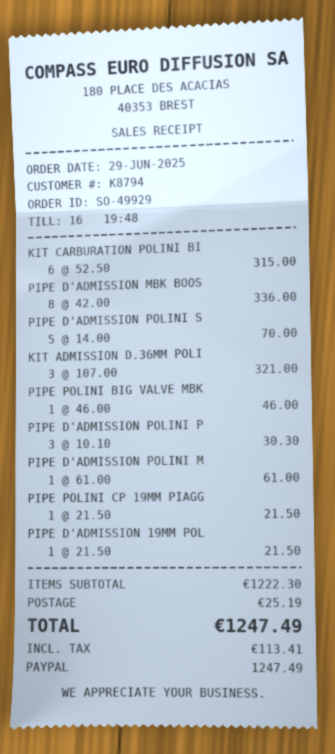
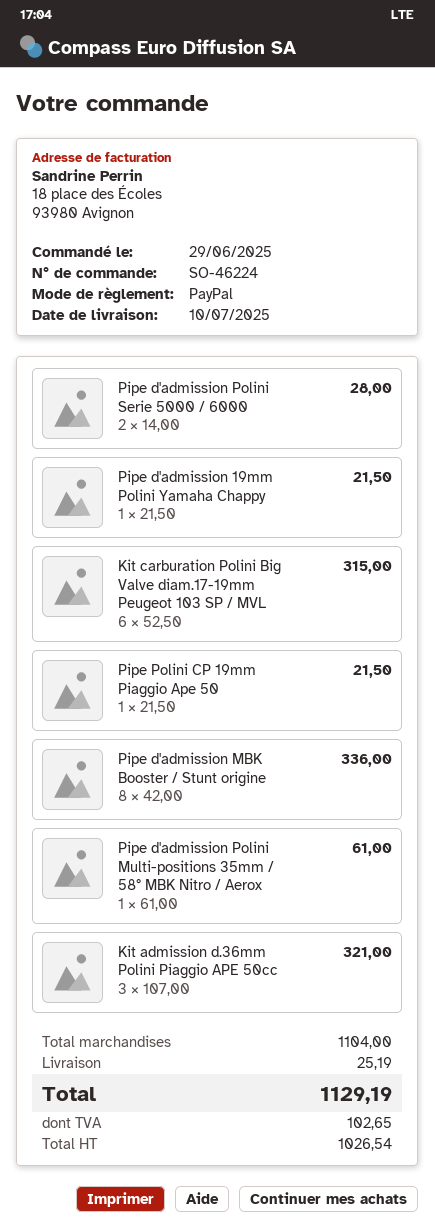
order number: SO-49929 -> SO-46224
PIPE D'ADMISSION POLINI S: 5 x 14.00 = 70.00 -> 2 x 14.00 = 28.00
PIPE POLINI BIG VALVE MBK: 1 x 46.00 = 46.00 -> none
PIPE D'ADMISSION POLINI P: 3 x 10.10 = 30.30 -> none
subtotal: 1222.30 -> 1104.00
tax: 113.41 -> 102.65
total: 1247.49 -> 1129.19

